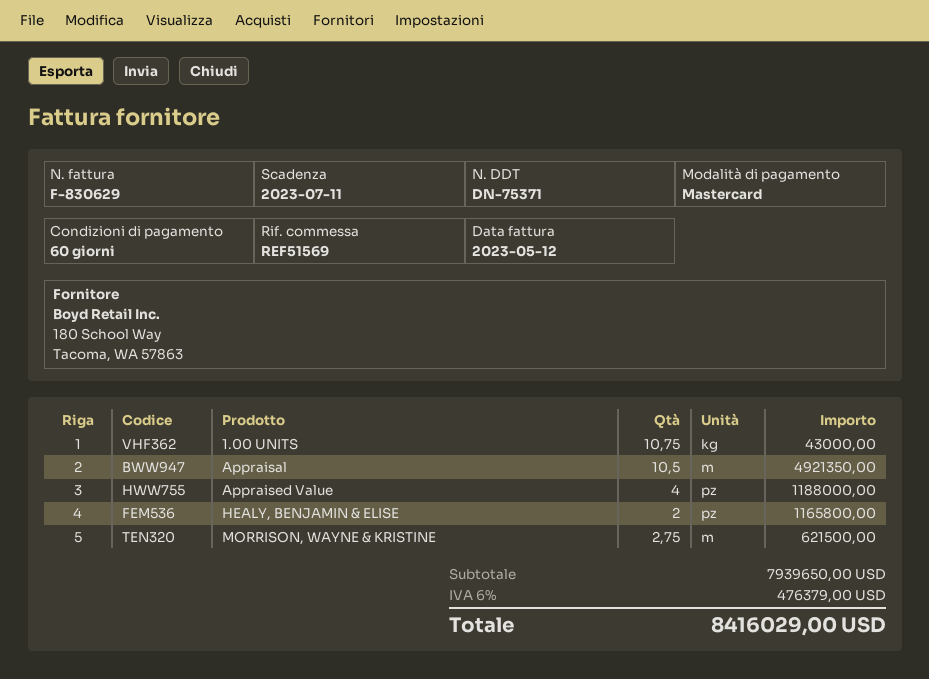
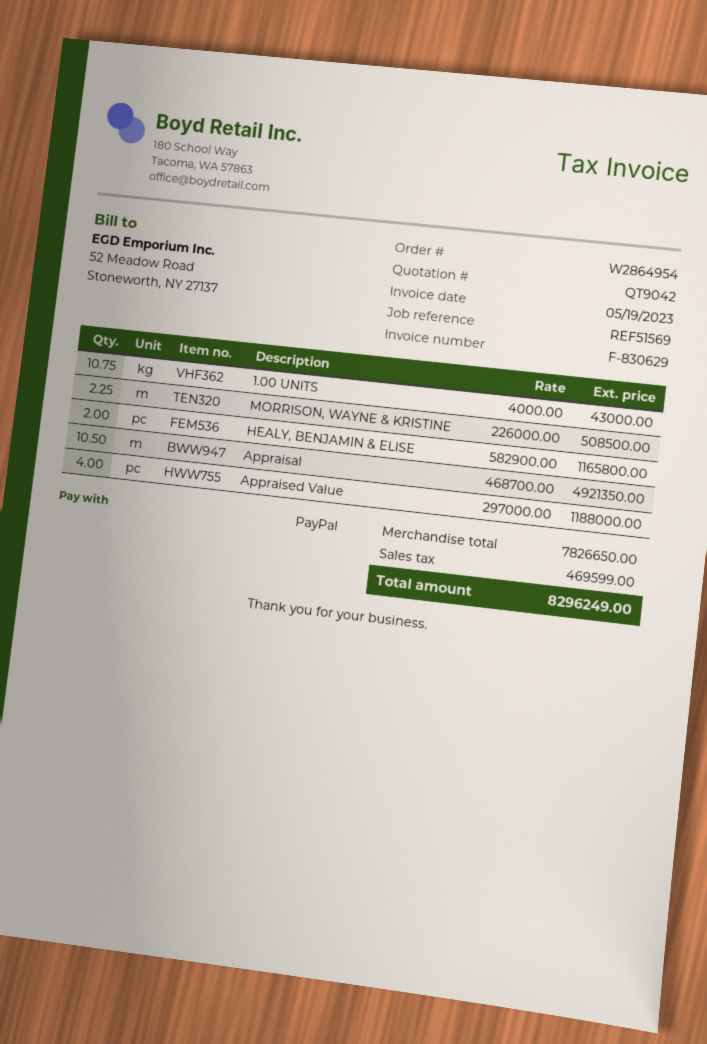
invoice date: 2023-05-12 -> 2023-05-19
payment method: Mastercard -> PayPal
MORRISON, WAYNE & KRISTINE: 2.75 for 621500.00 -> 2.25 for 508500.00
subtotal: 7939650.00 -> 7826650.00
tax: 476379.00 -> 469599.00
total: 8416029.00 -> 8296249.00

